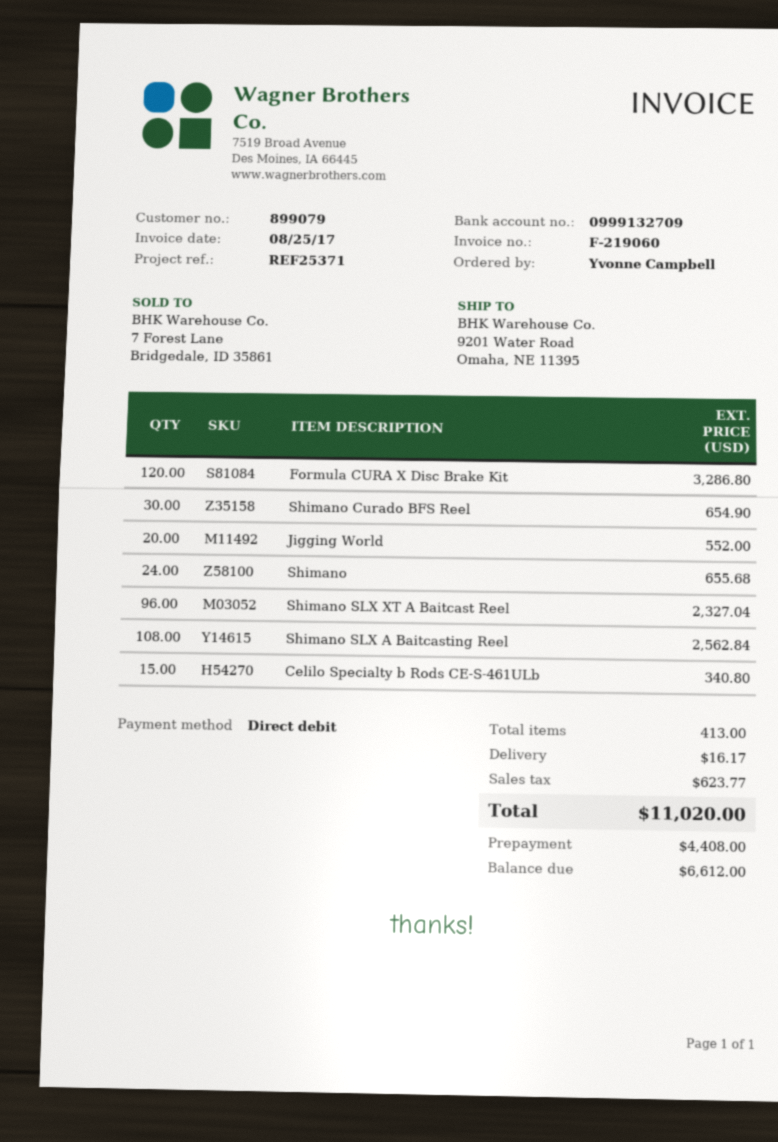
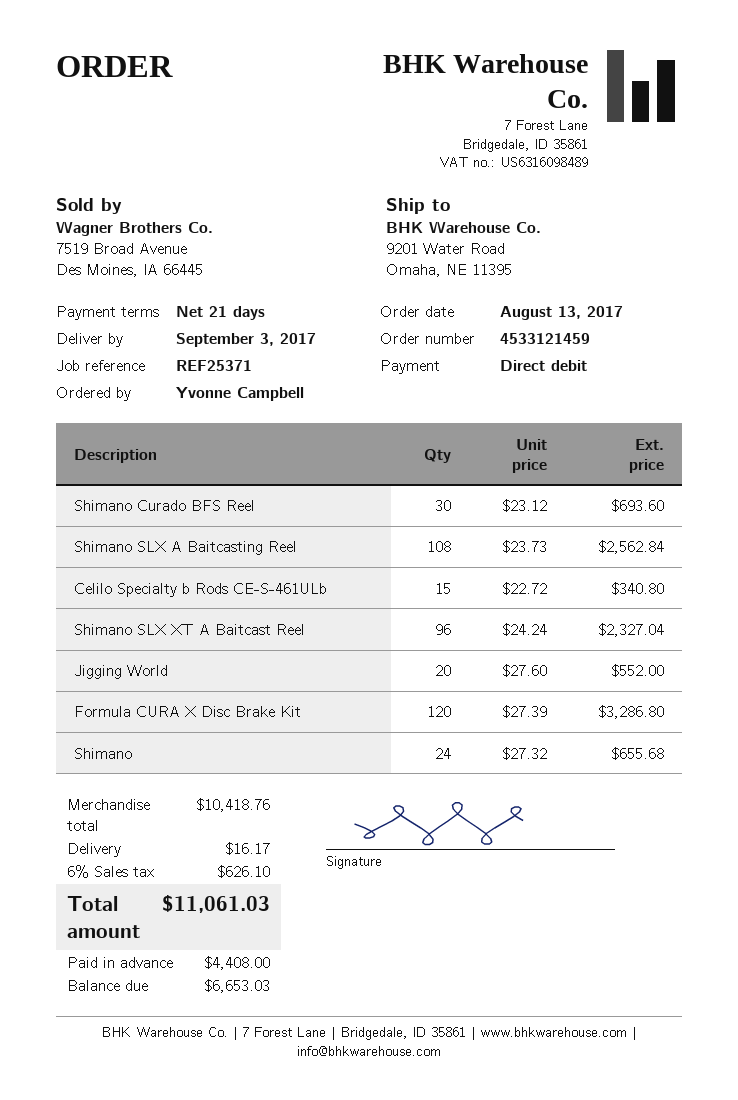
Shimano Curado BFS Reel: 30 for 654.90 -> 30 for 693.60
tax: 623.77 -> 626.10
total: 11020.00 -> 11061.03
balance: 6612.00 -> 6653.03

